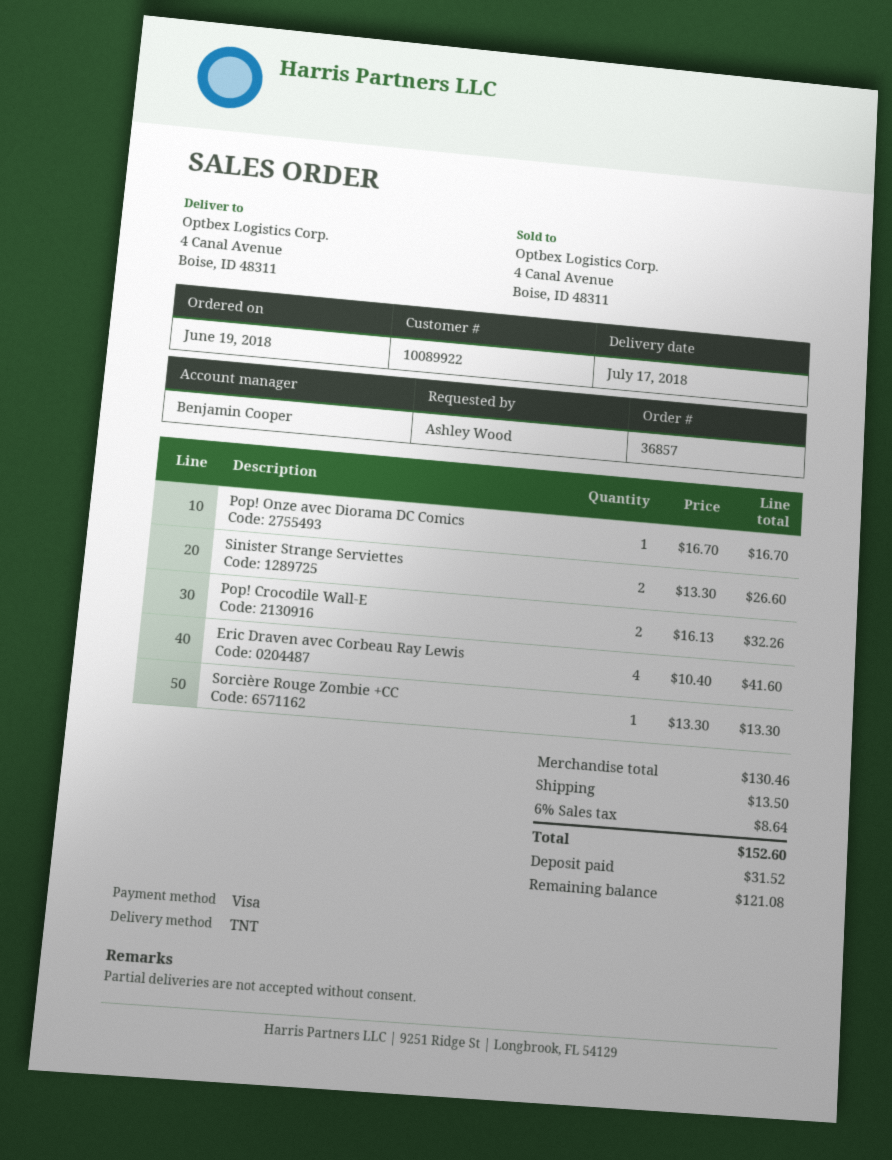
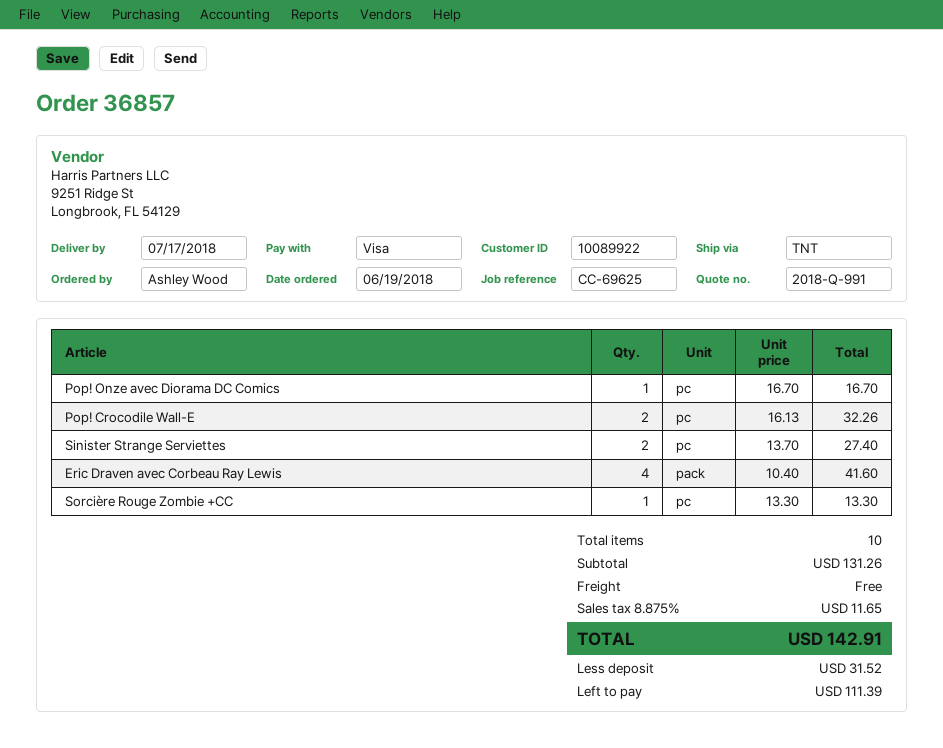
Sinister Strange Serviettes: 2 x 13.30 = 26.60 -> 2 x 13.70 = 27.40
subtotal: 130.46 -> 131.26
shipping: 13.50 -> 0.00
tax: 6% = 8.64 -> 8.875% = 11.65
total: 152.60 -> 142.91
balance: 121.08 -> 111.39

